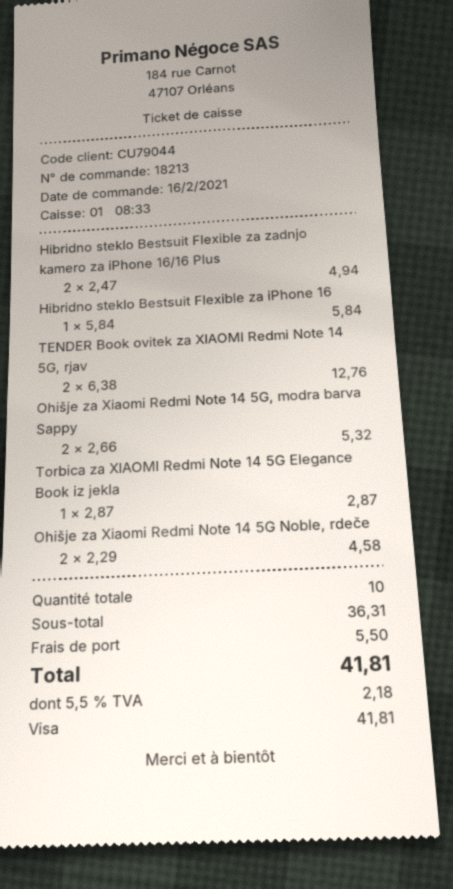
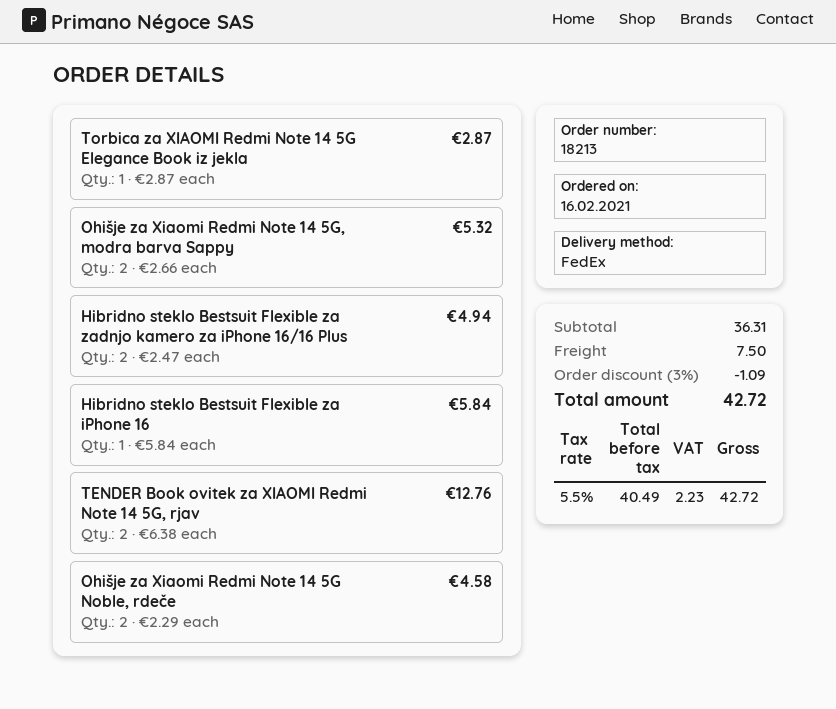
discount: none -> 3% = 1.09
shipping: 5.50 -> 7.50
tax: 5.5% = 2.18 -> 5.5% = 2.23
total: 41.81 -> 42.72

